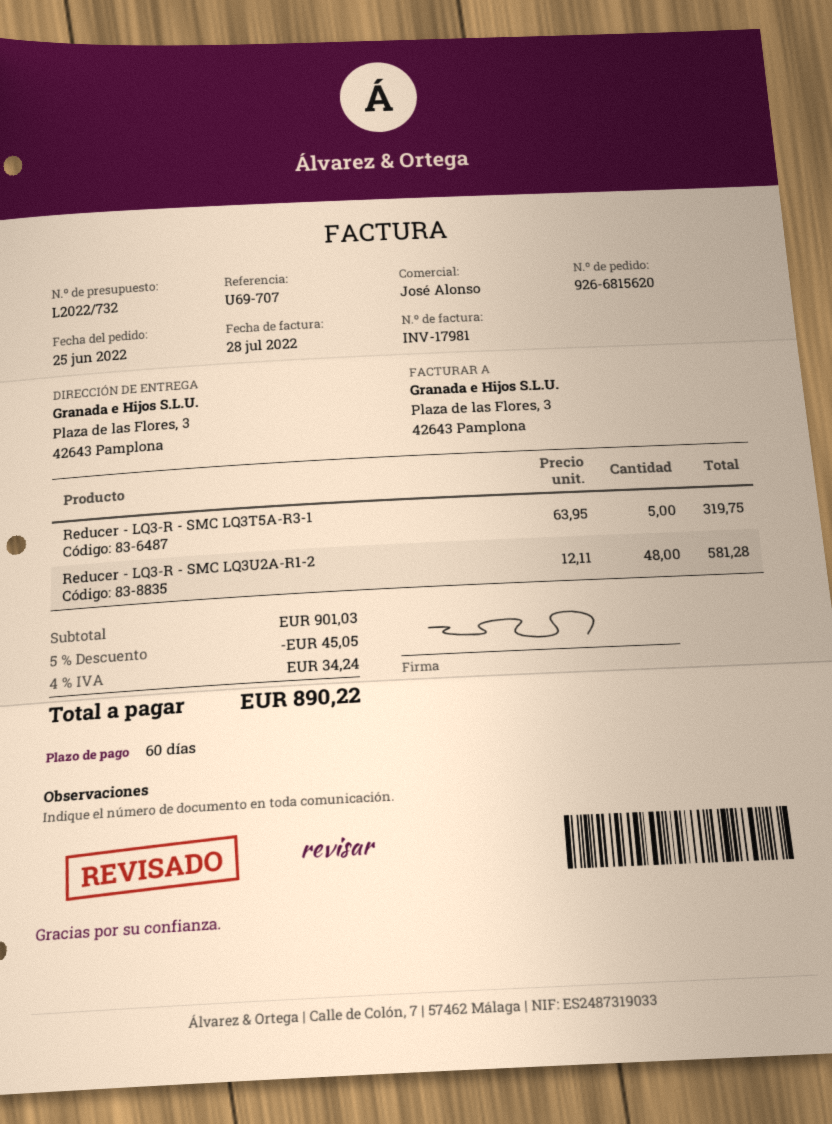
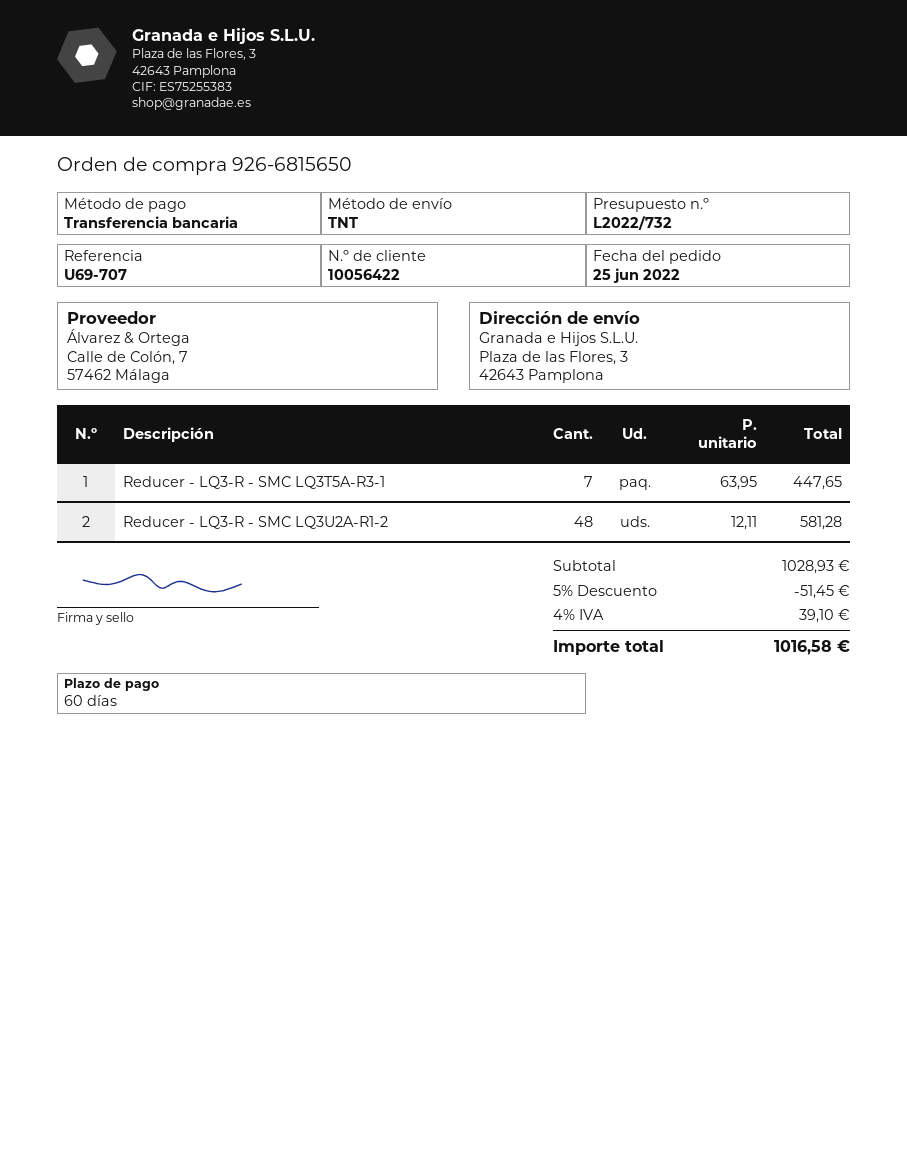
order number: 926-6815620 -> 926-6815650
Reducer - LQ3-R - SMC LQ3T5A-R3-1: 5 x 63.95 = 319.75 -> 7 x 63.95 = 447.65
subtotal: 901.03 -> 1028.93
discount: 5% = 45.05 -> 5% = 51.45
tax: 4% = 34.24 -> 4% = 39.10
total: 890.22 -> 1016.58

